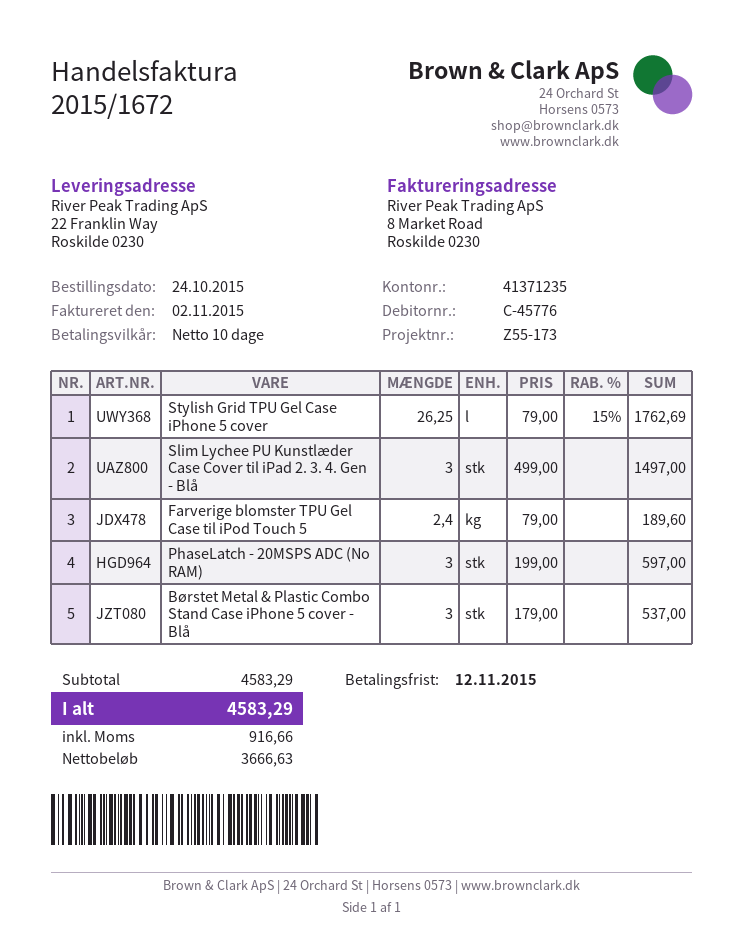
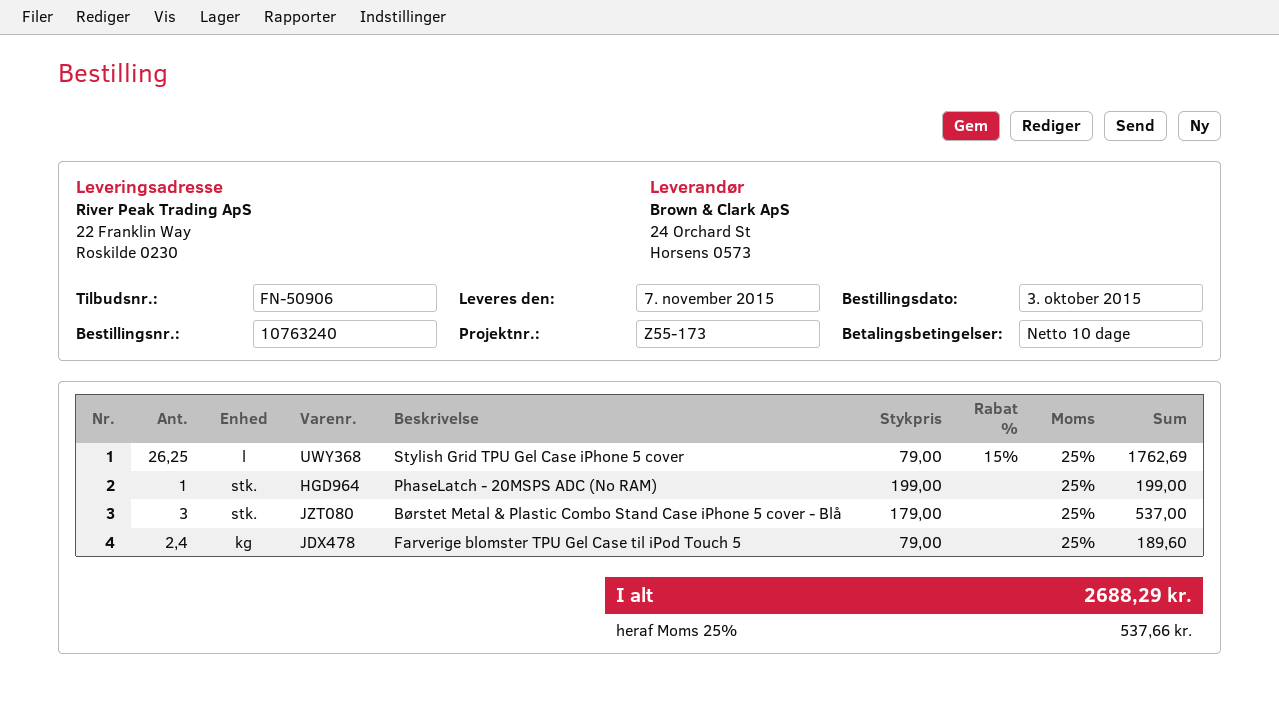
order date: 2015-10-24 -> 2015-10-03
Slim Lychee PU Kunstlæder Case Cover til iPad 2. 3. 4. Gen - Blå: 3 x 499.00 = 1497.00 -> none
PhaseLatch - 20MSPS ADC (No RAM): 3 x 199.00 = 597.00 -> 1 x 199.00 = 199.00
tax: 916.66 -> 537.66
total: 4583.29 -> 2688.29

